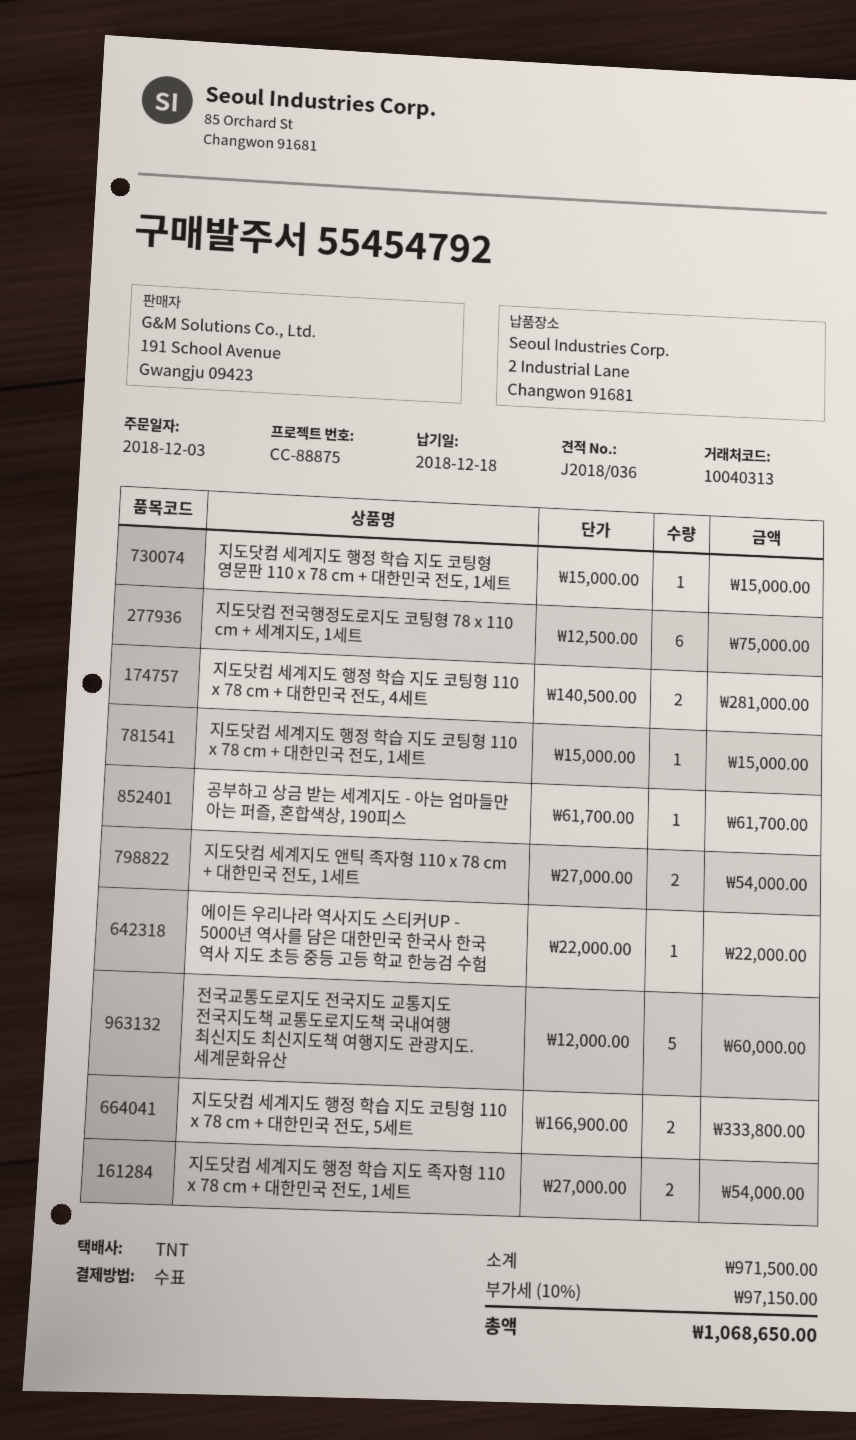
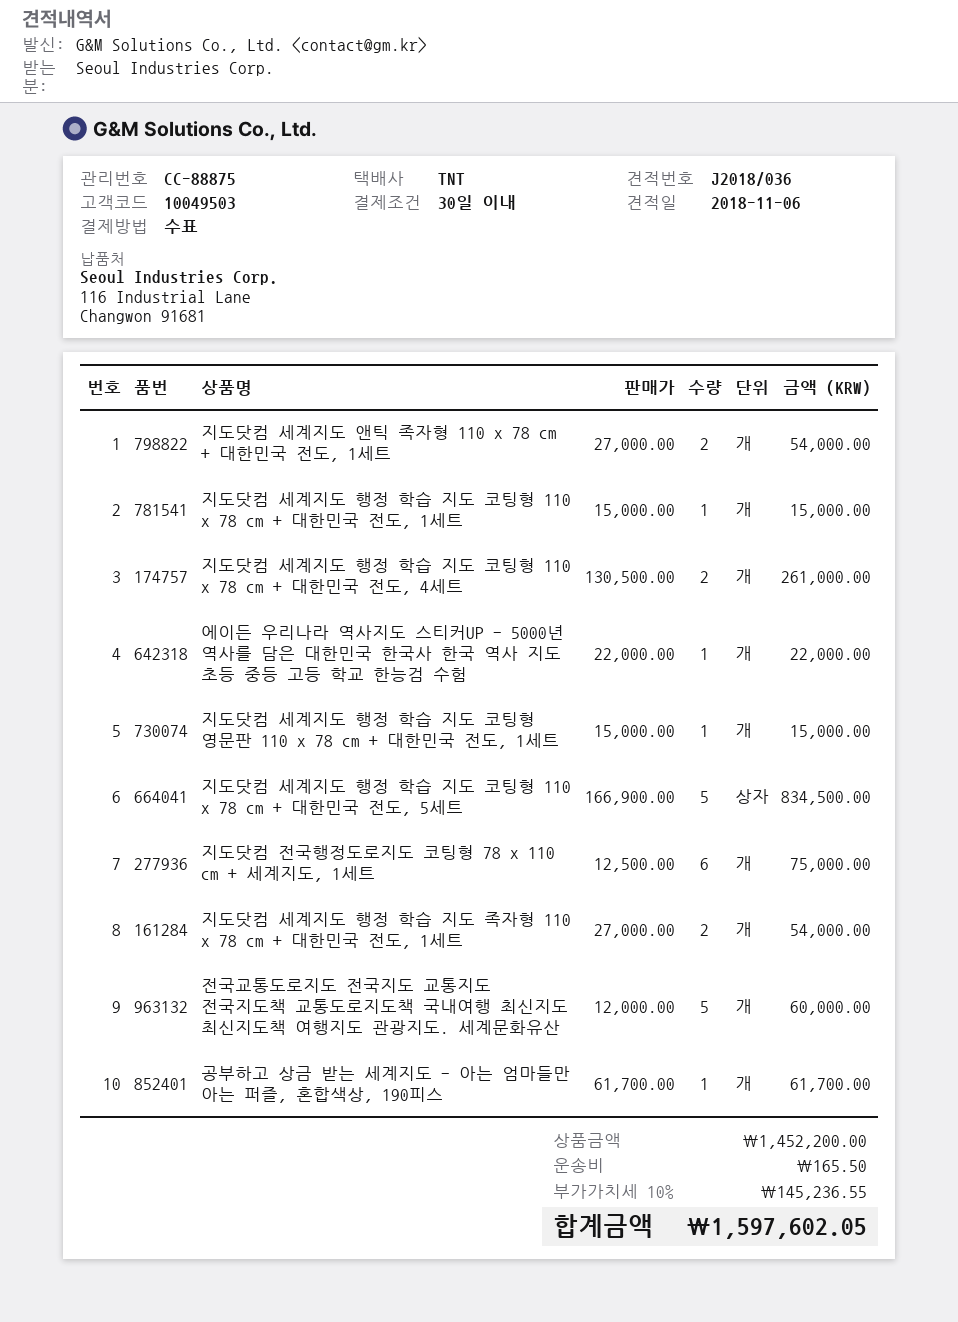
customer number: 10040313 -> 10049503
ship to: 2 Industrial Lane, Changwon 91681 -> 116 Industrial Lane, Changwon 91681
지도닷컴 세계지도 행정 학습 지도 코팅형 110 x 78 cm + 대한민국 전도, 4세트: 2 x 140500.00 = 281000.00 -> 2 x 130500.00 = 261000.00
지도닷컴 세계지도 행정 학습 지도 코팅형 110 x 78 cm + 대한민국 전도, 5세트: 2 x 166900.00 = 333800.00 -> 5 x 166900.00 = 834500.00
subtotal: 971500.00 -> 1452200.00
shipping: none -> 165.50
tax: 10% = 97150.00 -> 10% = 145236.55
total: 1068650.00 -> 1597602.05

